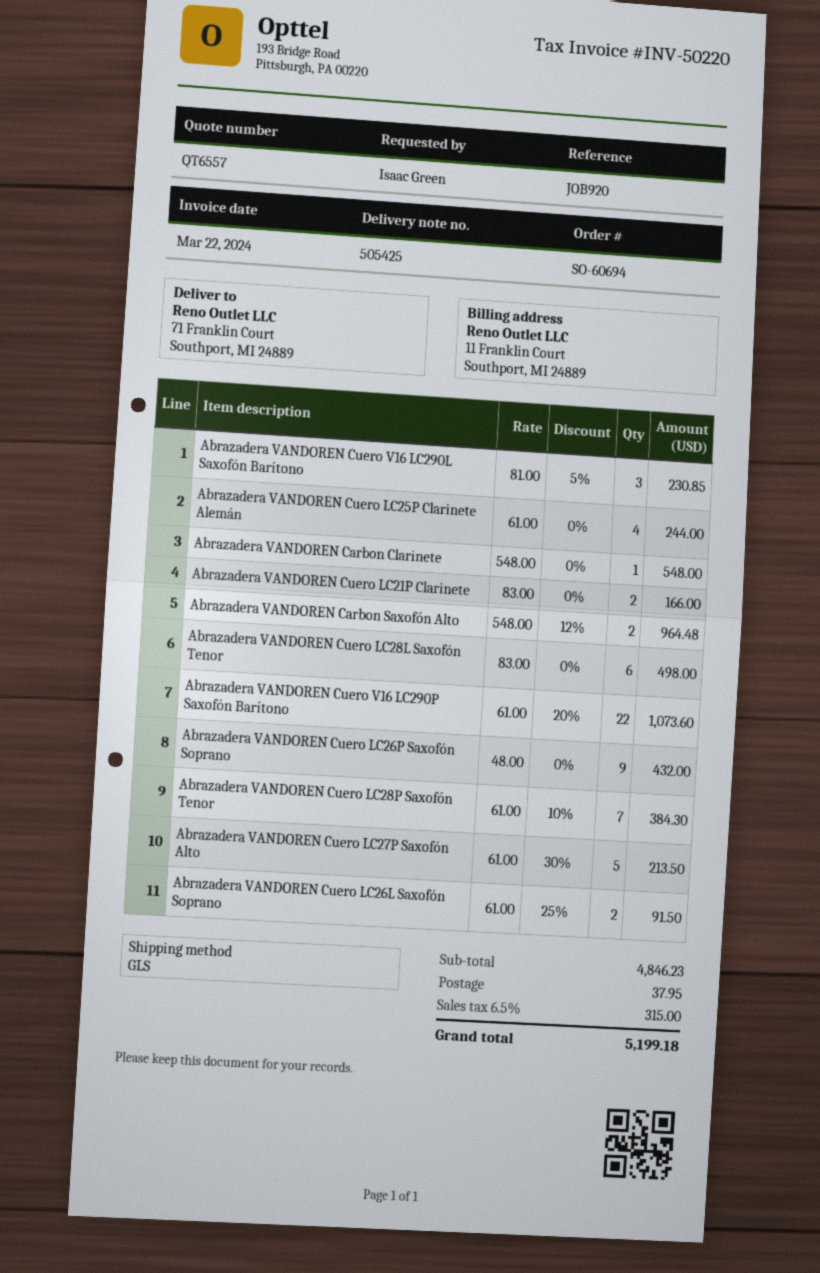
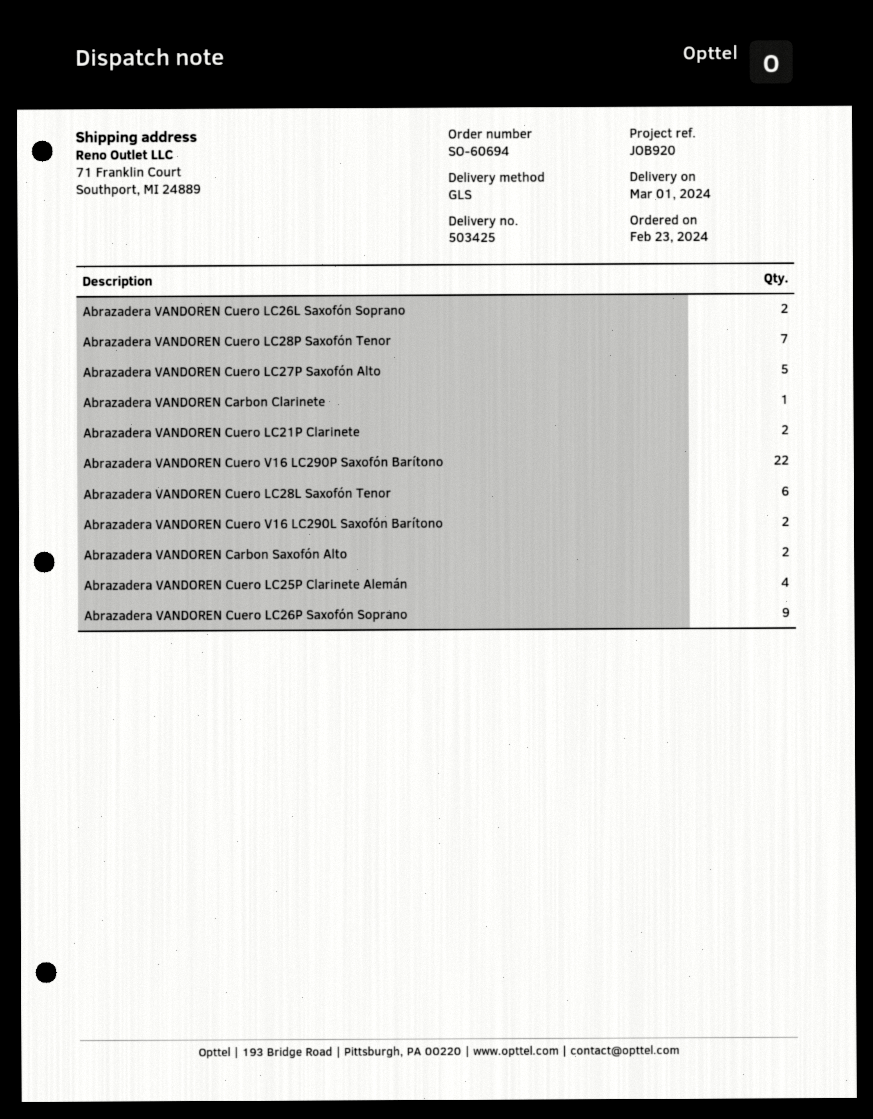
delivery note number: 505425 -> 503425
Abrazadera VANDOREN Cuero V16 LC290L Saxofón Barítono: 3 -> 2

